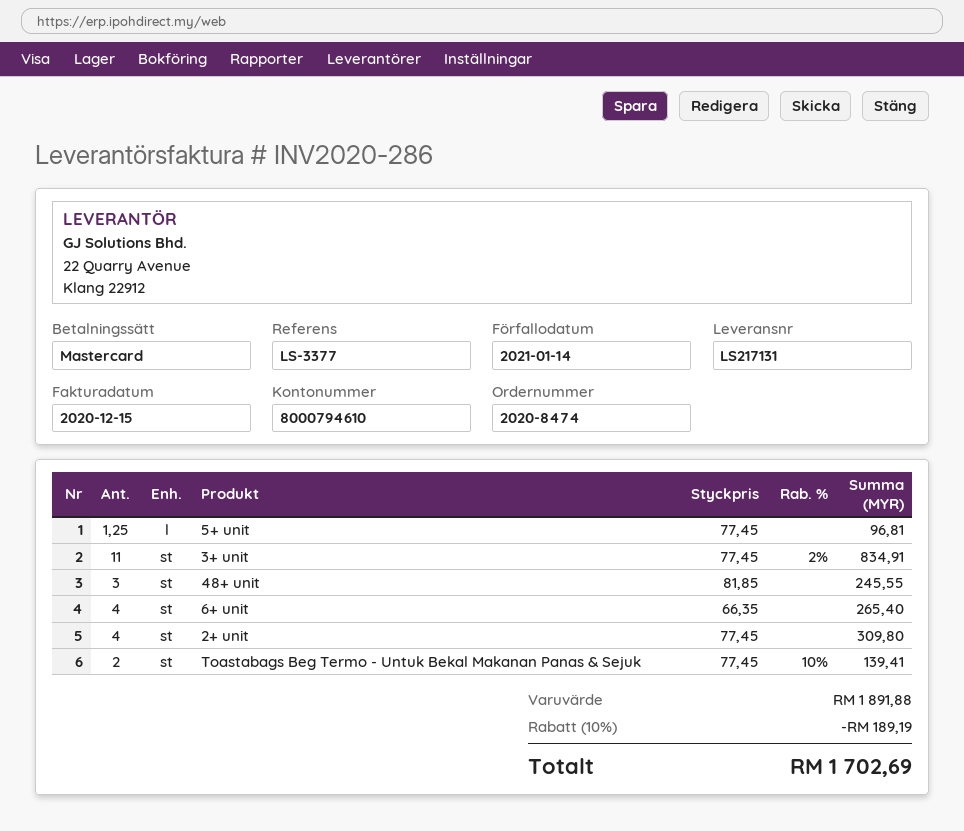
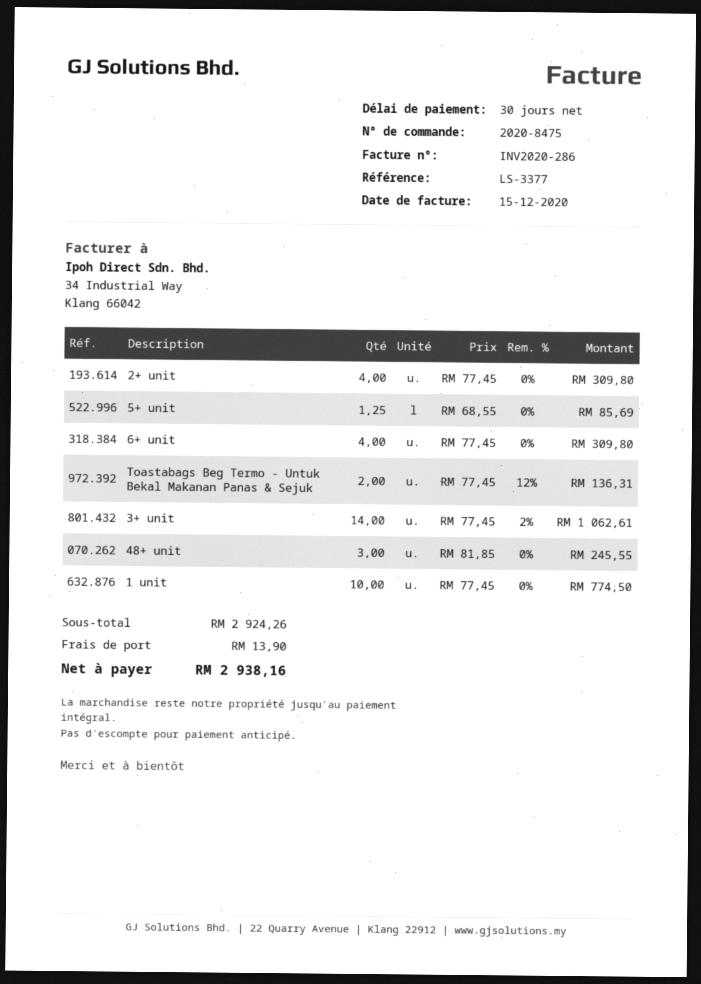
order number: 2020-8474 -> 2020-8475
5+ unit: 1.25 x 77.45 = 96.81 -> 1.25 x 68.55 = 85.69
3+ unit: 11 x 77.45 - 2% = 834.91 -> 14 x 77.45 - 2% = 1062.61
6+ unit: 4 x 66.35 = 265.40 -> 4 x 77.45 = 309.80
Toastabags Beg Termo - Untuk Bekal Makanan Panas & Sejuk: 2 x 77.45 - 10% = 139.41 -> 2 x 77.45 - 12% = 136.31
1 unit: none -> 10 x 77.45 = 774.50
subtotal: 1891.88 -> 2924.26
discount: 10% = 189.19 -> none
shipping: none -> 13.90
total: 1702.69 -> 2938.16

